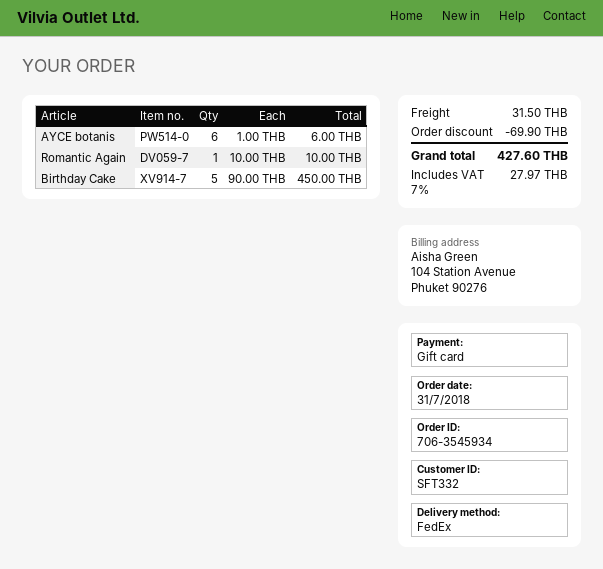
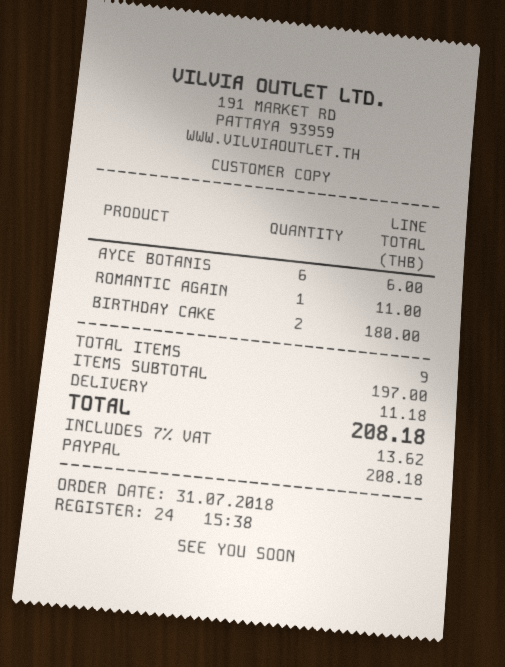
payment method: gift card -> PayPal
Romantic Again: 1 for 10.00 -> 1 for 11.00
Birthday Cake: 5 for 450.00 -> 2 for 180.00
discount: 69.90 -> none
shipping: 31.50 -> 11.18
tax: 7% = 27.97 -> 7% = 13.62
total: 427.60 -> 208.18

